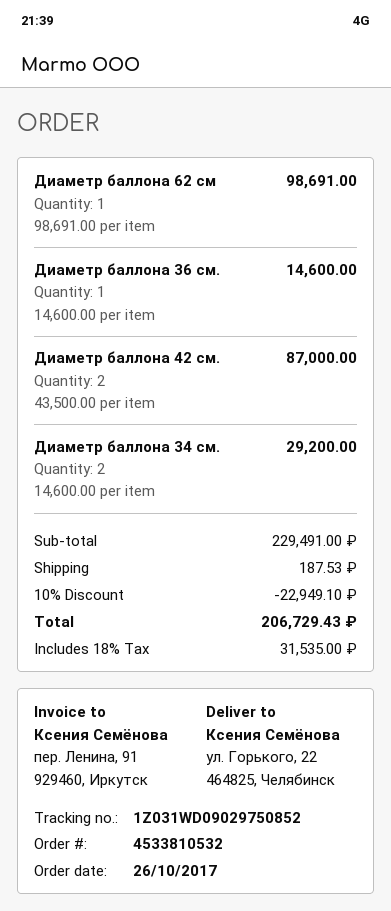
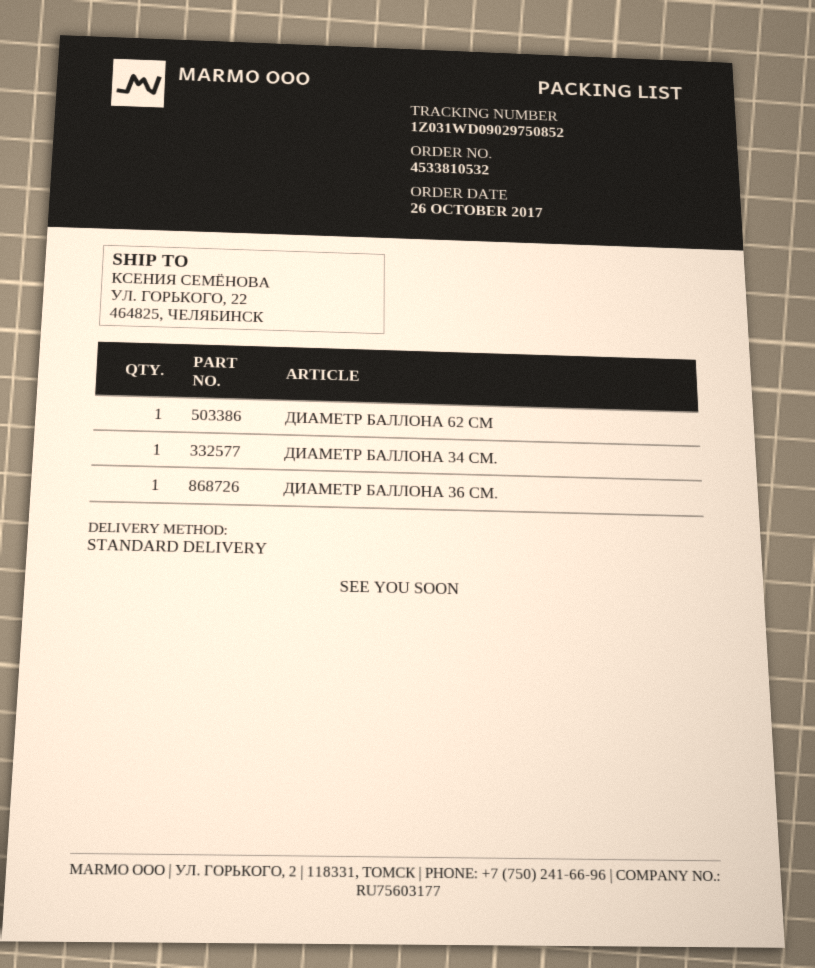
Диаметр баллона 42 см.: 2 -> none
Диаметр баллона 34 см.: 2 -> 1

